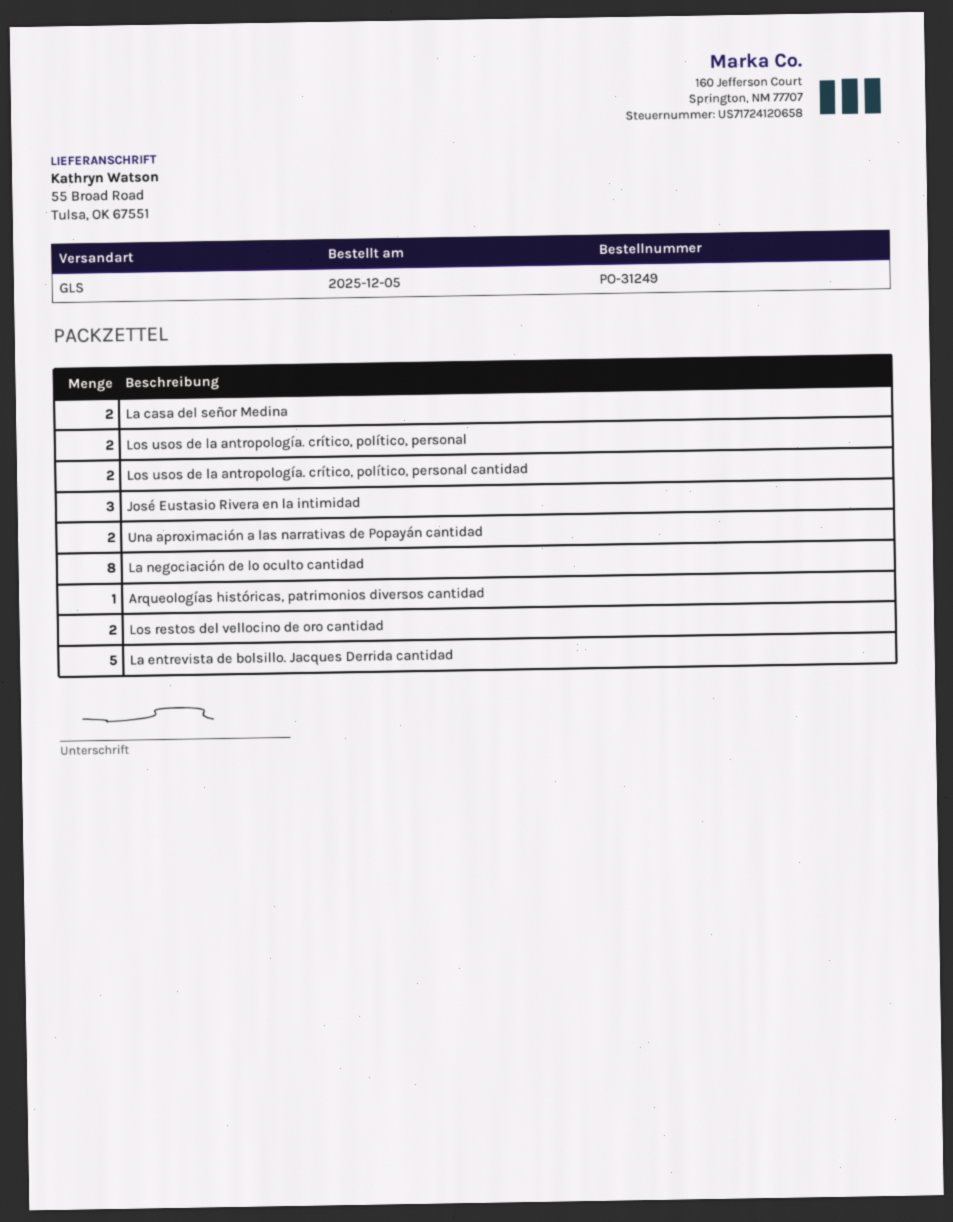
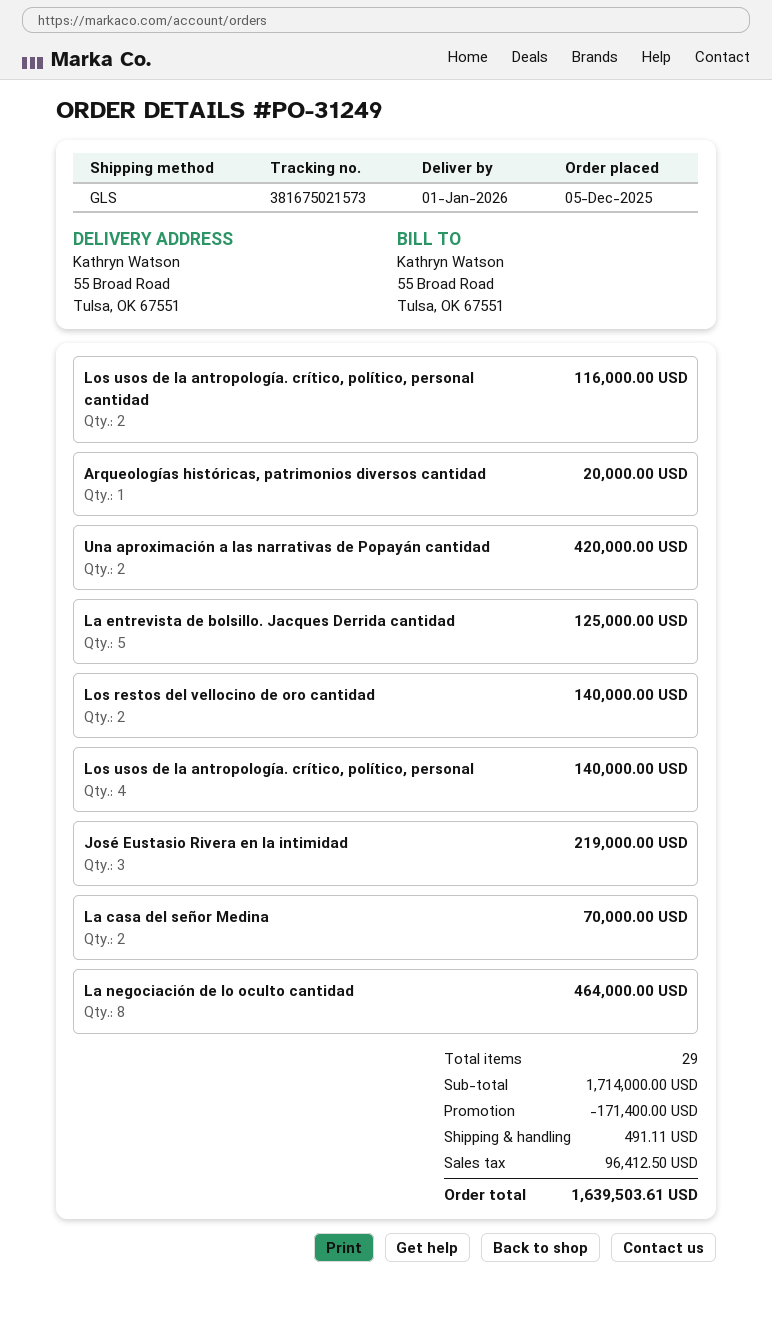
Los usos de la antropología. crítico, político, personal: 2 -> 4

